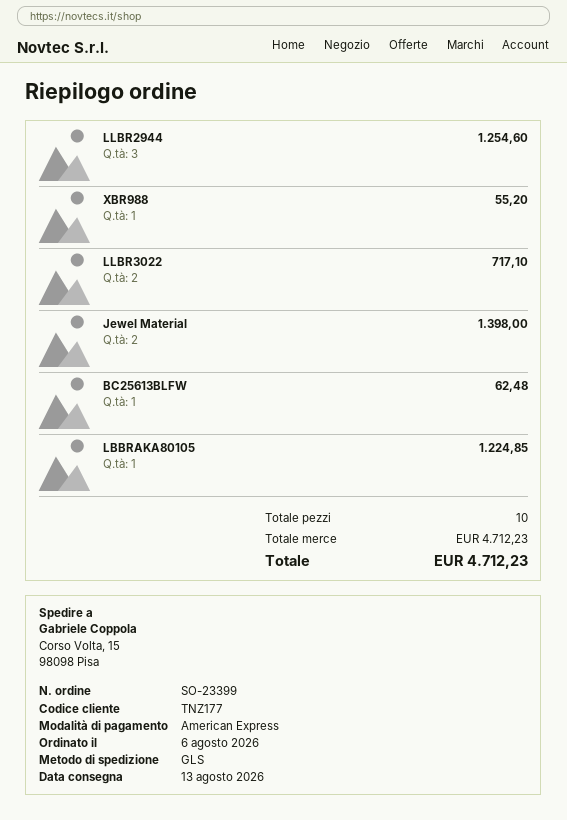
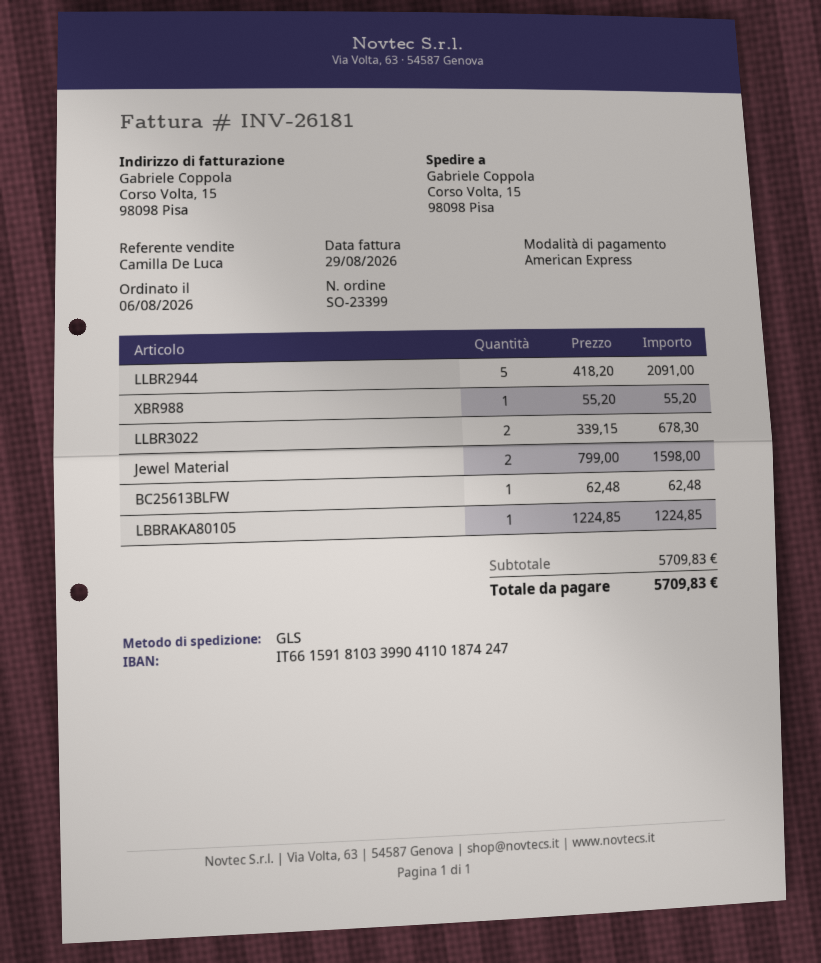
LLBR2944: 3 for 1254.60 -> 5 for 2091.00
LLBR3022: 2 for 717.10 -> 2 for 678.30
Jewel Material: 2 for 1398.00 -> 2 for 1598.00
subtotal: 4712.23 -> 5709.83
total: 4712.23 -> 5709.83

